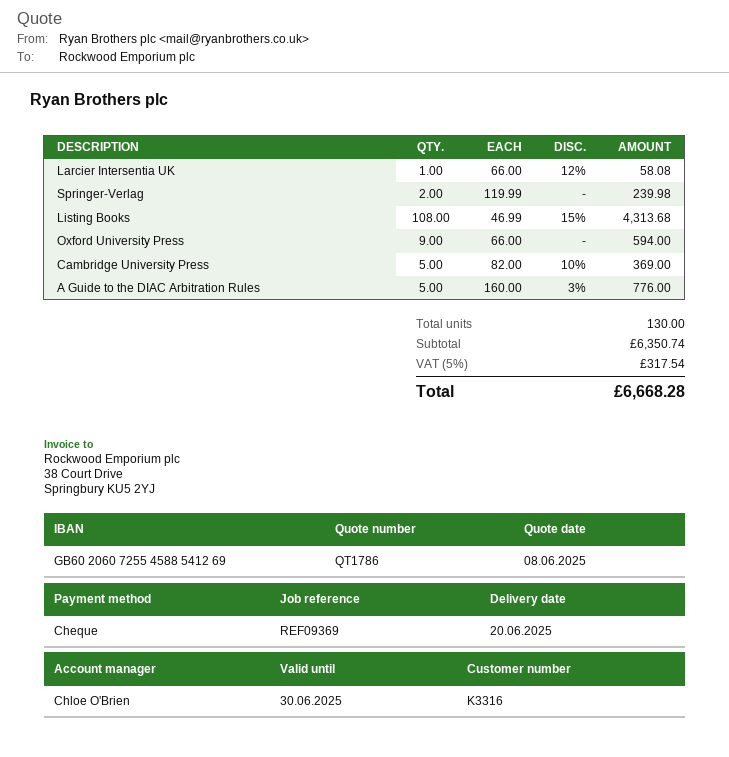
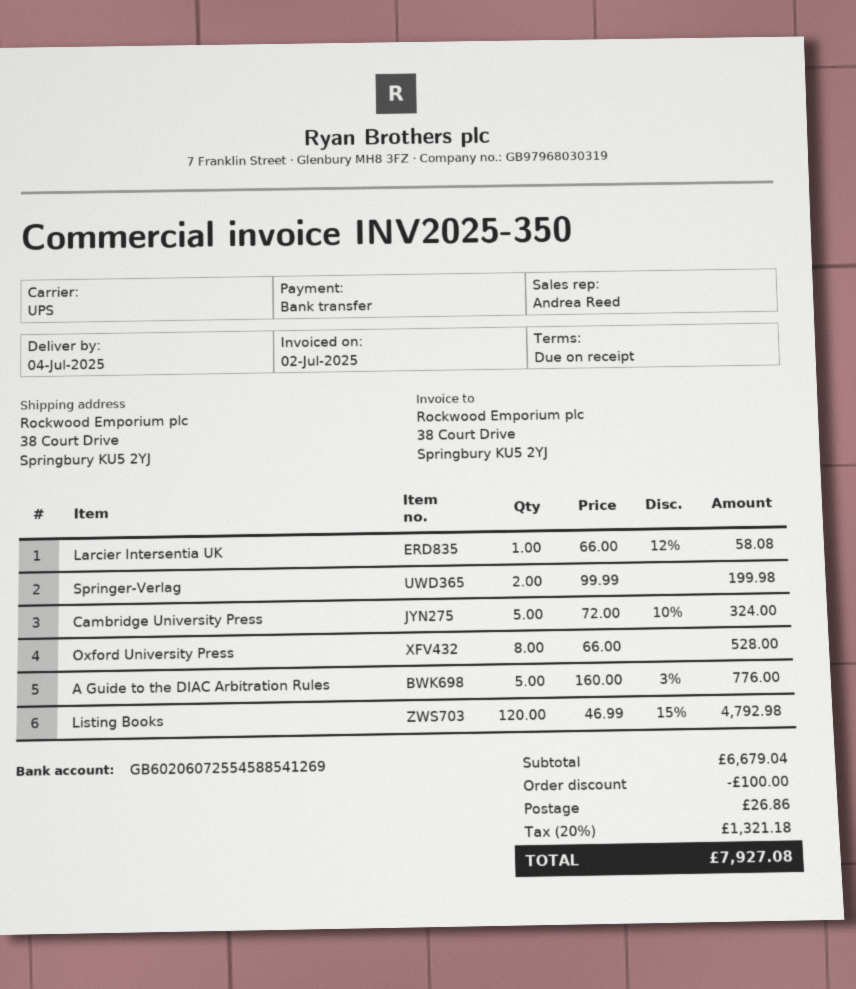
delivery date: 2025-06-20 -> 2025-07-04
sales rep: Chloe O'Brien -> Andrea Reed
payment method: cheque -> bank transfer
Springer-Verlag: 2 x 119.99 = 239.98 -> 2 x 99.99 = 199.98
Listing Books: 108 x 46.99 - 15% = 4313.68 -> 120 x 46.99 - 15% = 4792.98
Oxford University Press: 9 x 66.00 = 594.00 -> 8 x 66.00 = 528.00
Cambridge University Press: 5 x 82.00 - 10% = 369.00 -> 5 x 72.00 - 10% = 324.00
subtotal: 6350.74 -> 6679.04
discount: none -> 100.00
shipping: none -> 26.86
tax: 5% = 317.54 -> 20% = 1321.18
total: 6668.28 -> 7927.08

